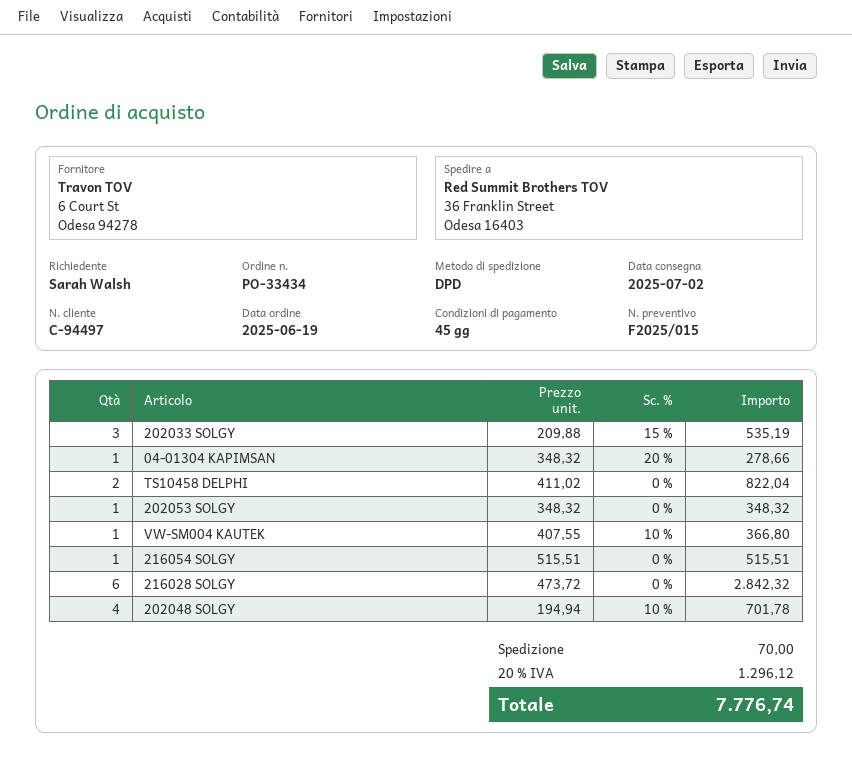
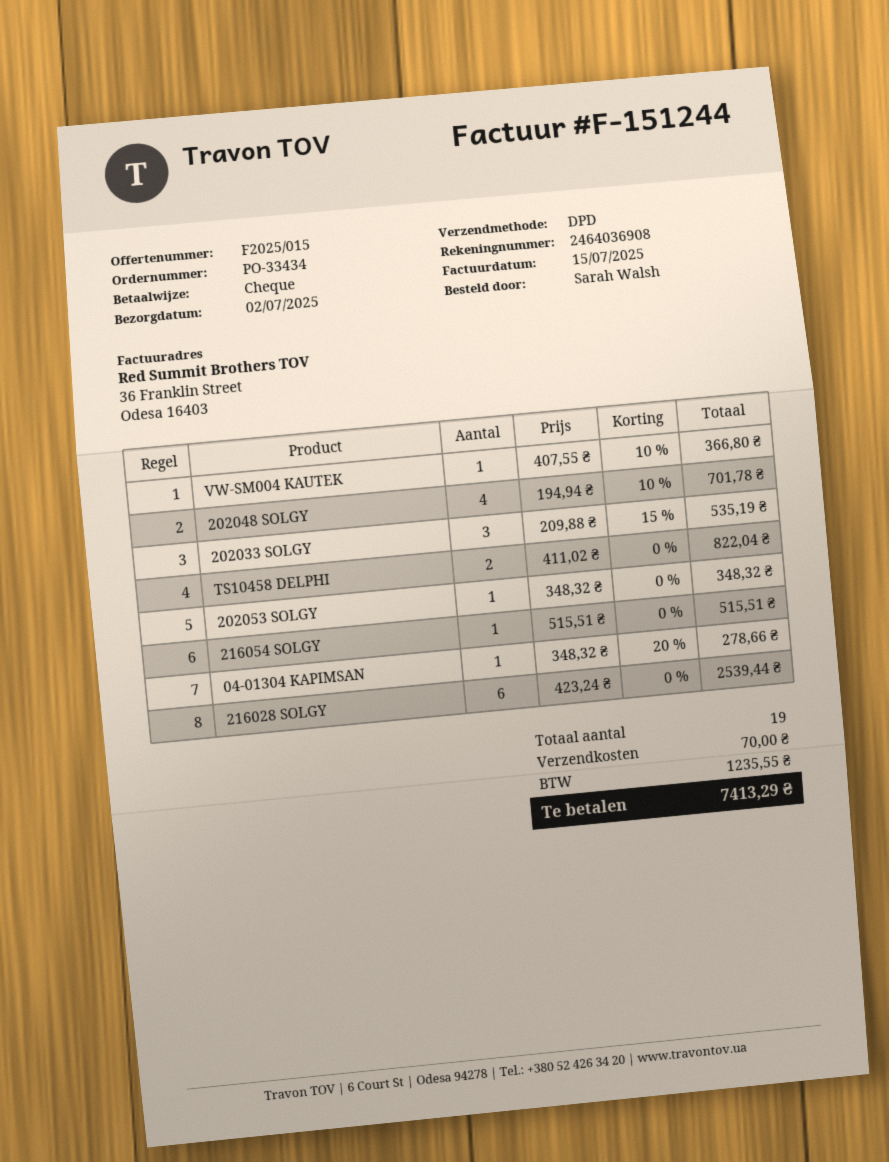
216028 SOLGY: 6 x 473.72 = 2842.32 -> 6 x 423.24 = 2539.44
tax: 1296.12 -> 1235.55
total: 7776.74 -> 7413.29

